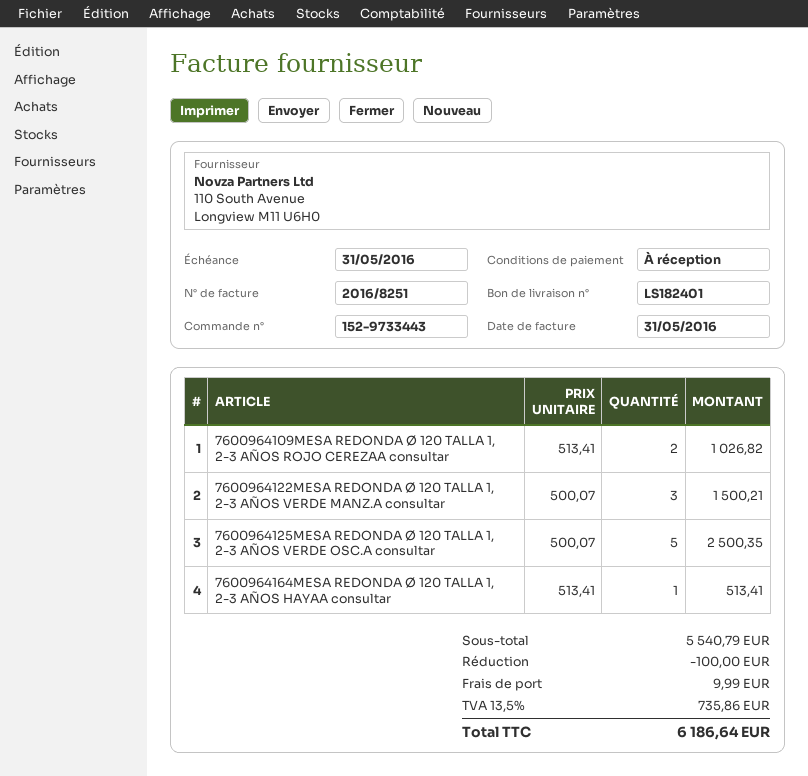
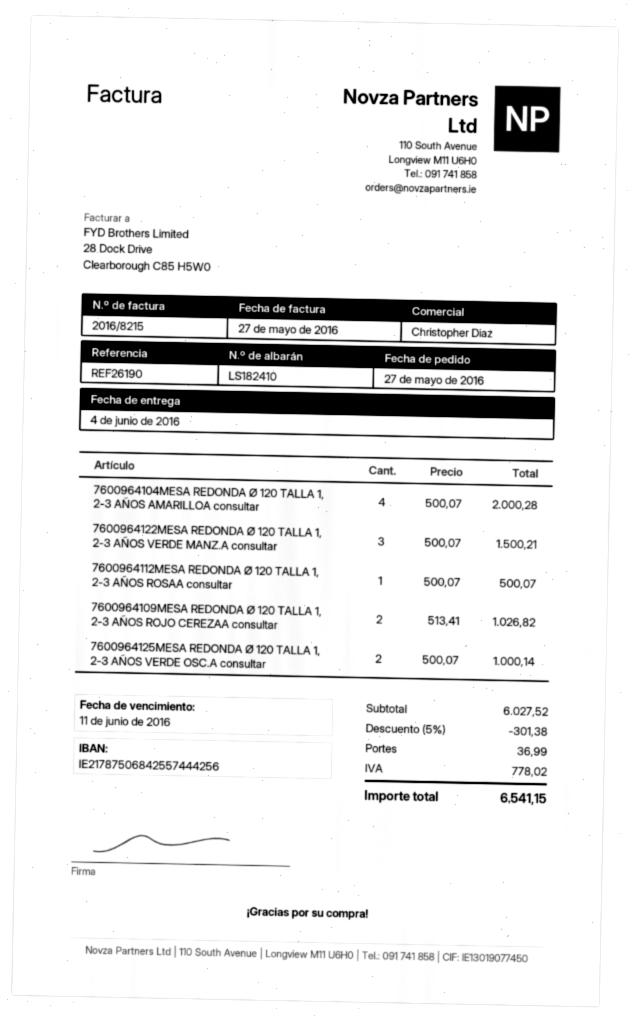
delivery note number: LS182401 -> LS182410
invoice number: 2016/8251 -> 2016/8215
invoice date: 2016-05-31 -> 2016-05-27
due date: 2016-05-31 -> 2016-06-11
7600964125MESA REDONDA Ø 120 TALLA 1, 2-3 AÑOS VERDE OSC.A consultar: 5 x 500.07 = 2500.35 -> 2 x 500.07 = 1000.14
7600964164MESA REDONDA Ø 120 TALLA 1, 2-3 AÑOS HAYAA consultar: 1 x 513.41 = 513.41 -> none
7600964104MESA REDONDA Ø 120 TALLA 1, 2-3 AÑOS AMARILLOA consultar: none -> 4 x 500.07 = 2000.28
7600964112MESA REDONDA Ø 120 TALLA 1, 2-3 AÑOS ROSAA consultar: none -> 1 x 500.07 = 500.07
subtotal: 5540.79 -> 6027.52
discount: 100.00 -> 301.38
shipping: 9.99 -> 36.99
tax: 735.86 -> 778.02
total: 6186.64 -> 6541.15

